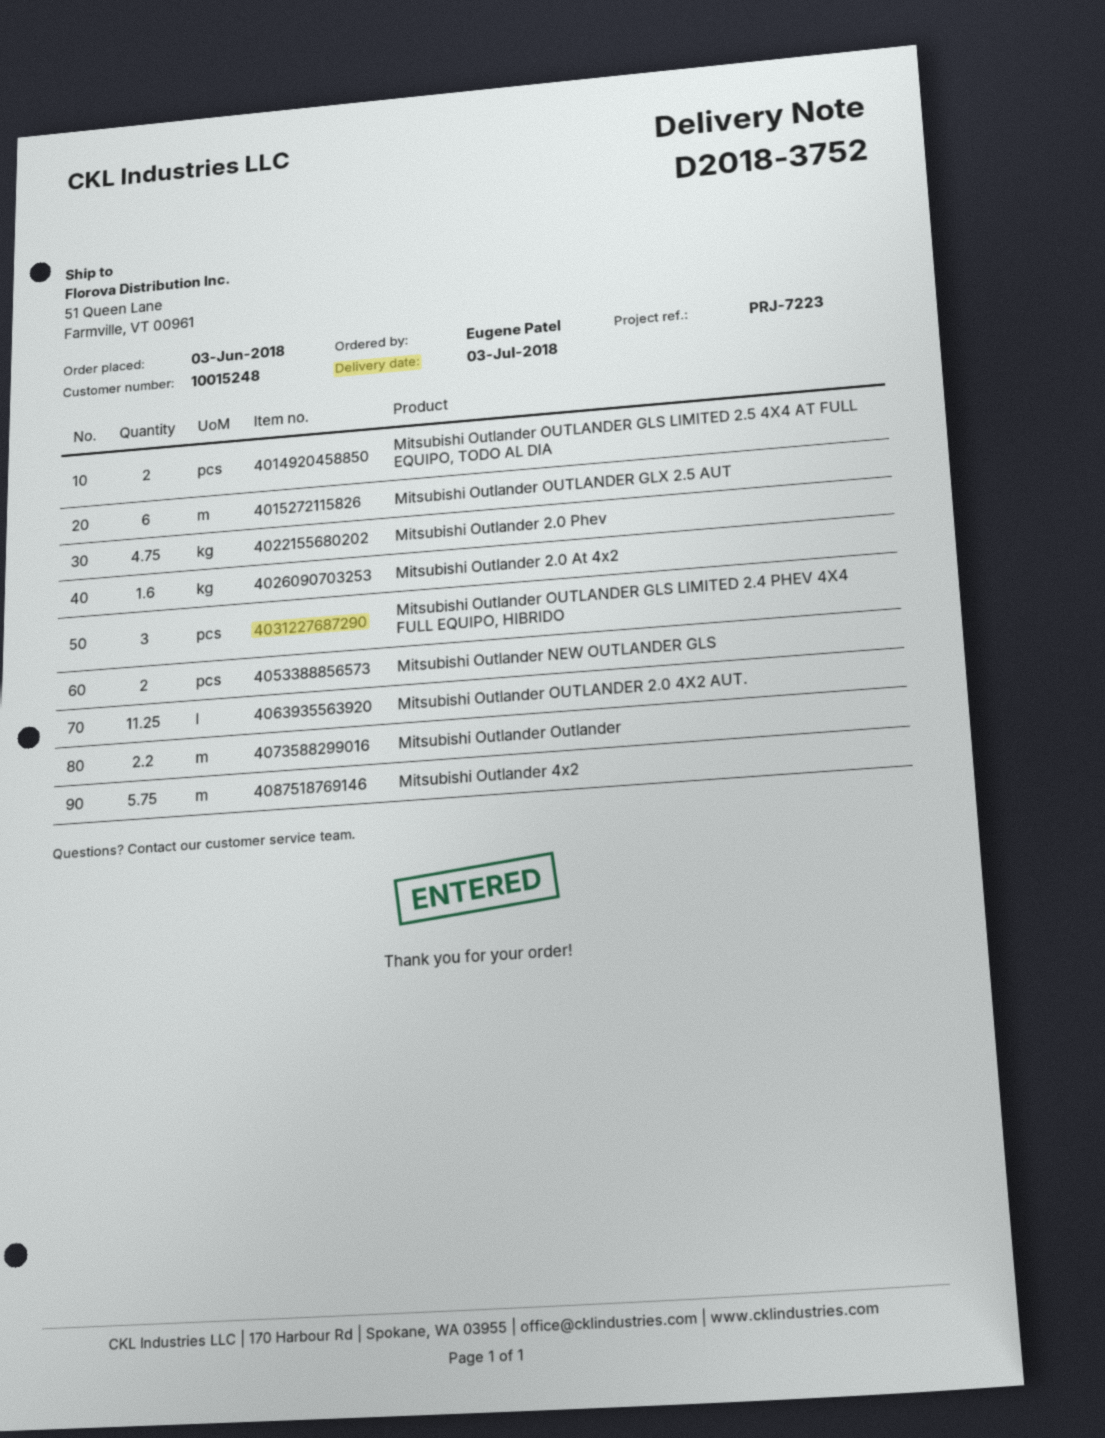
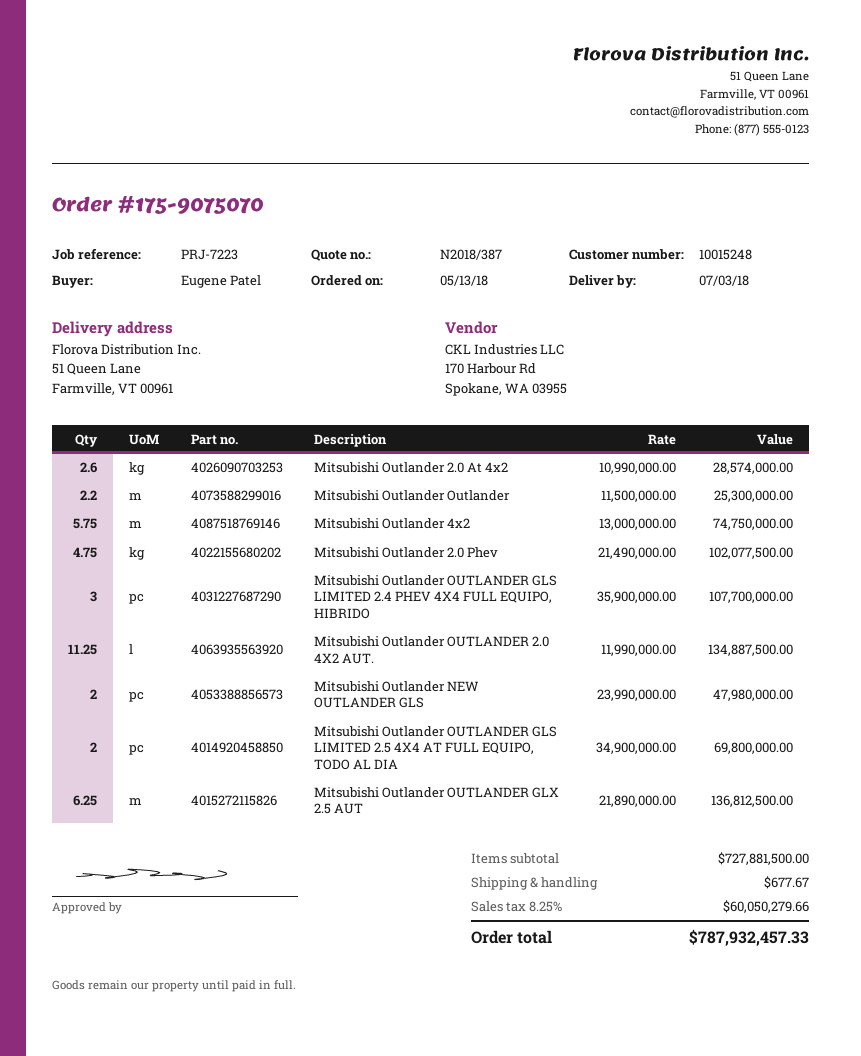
order date: 2018-06-03 -> 2018-05-13
Mitsubishi Outlander OUTLANDER GLX 2.5 AUT: 6 -> 6.25
Mitsubishi Outlander 2.0 At 4x2: 1.6 -> 2.6

